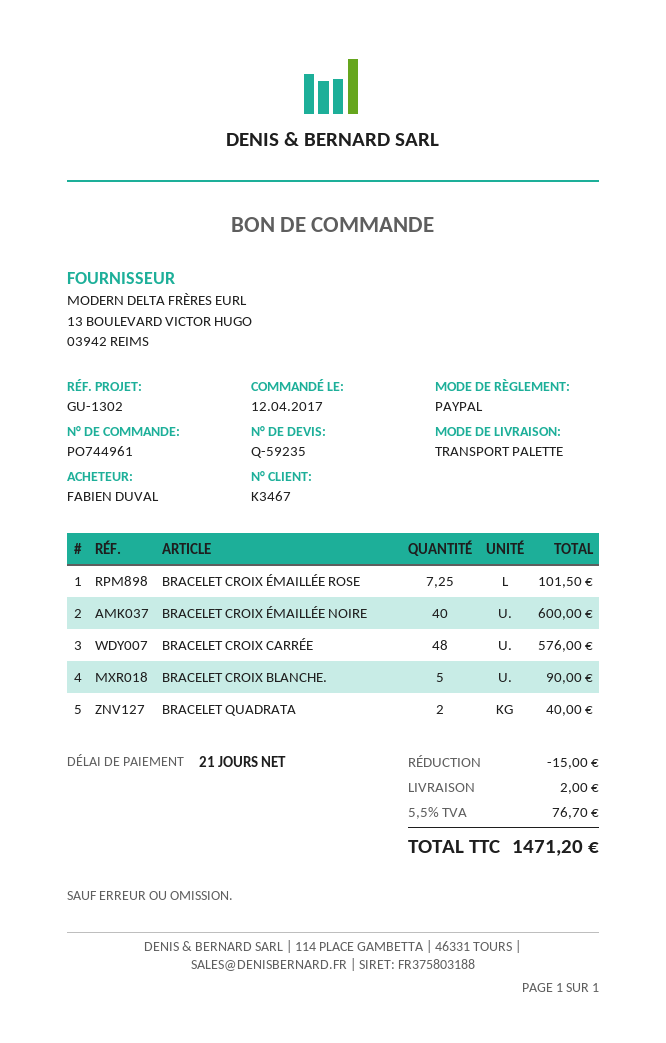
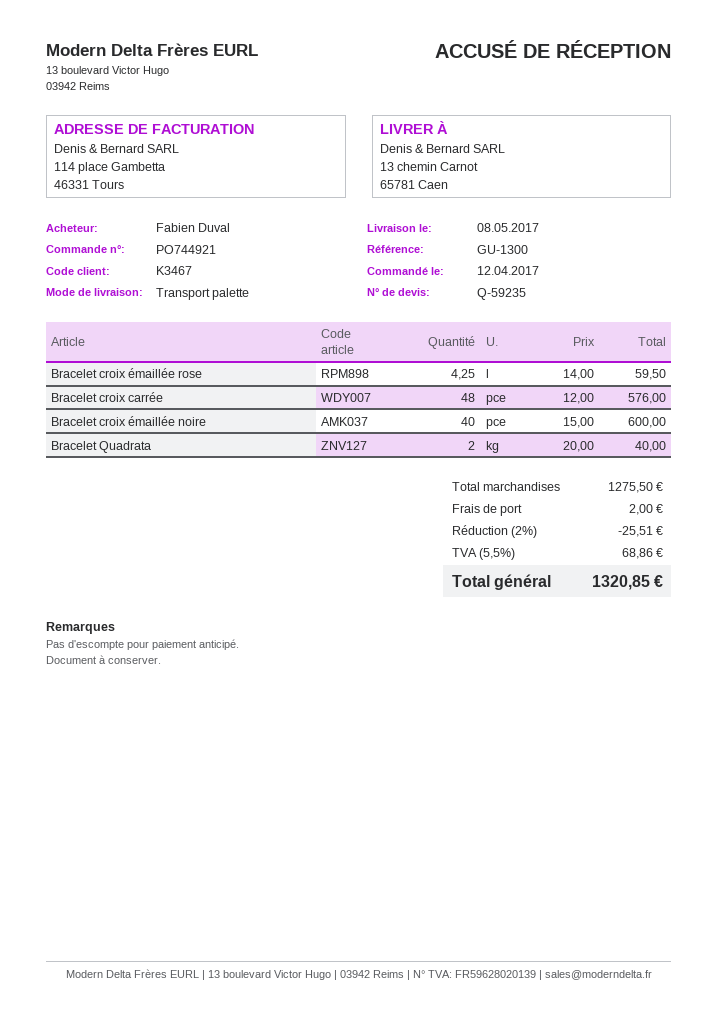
order number: PO744961 -> PO744921
reference: GU-1302 -> GU-1300
BRACELET CROIX ÉMAILLÉE ROSE: 7.25 for 101.50 -> 4.25 for 59.50
BRACELET CROIX BLANCHE.: 5 for 90.00 -> none
discount: 15.00 -> 25.51
tax: 5.5% = 76.70 -> 5.5% = 68.86
total: 1471.20 -> 1320.85

